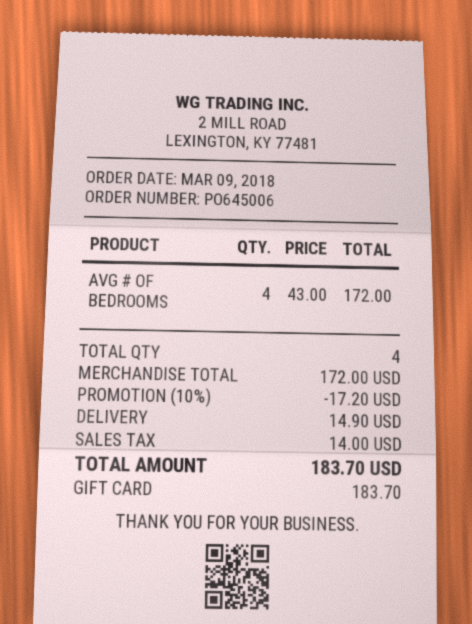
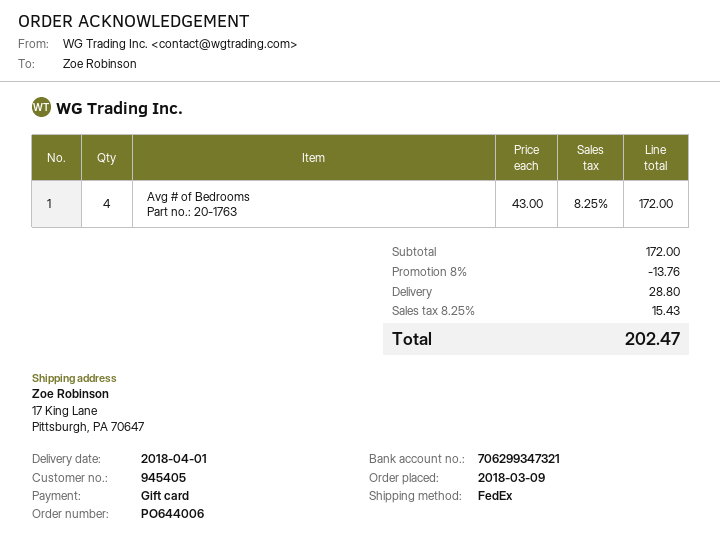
order number: PO645006 -> PO644006
discount: 10% = 17.20 -> 8% = 13.76
shipping: 14.90 -> 28.80
tax: 14.00 -> 15.43
total: 183.70 -> 202.47

